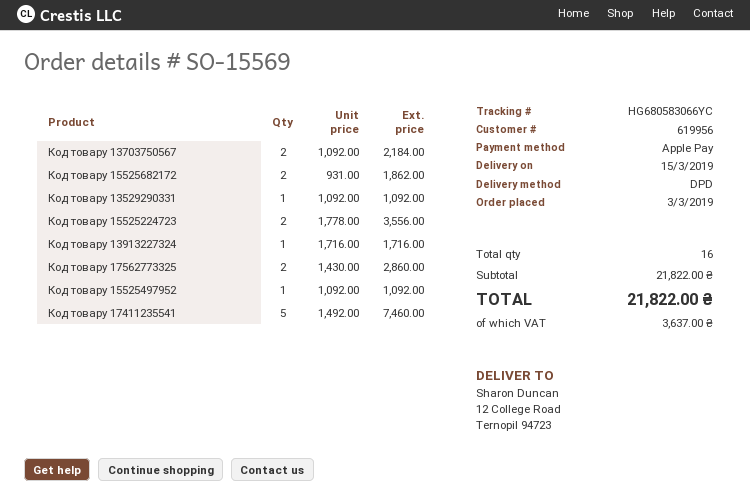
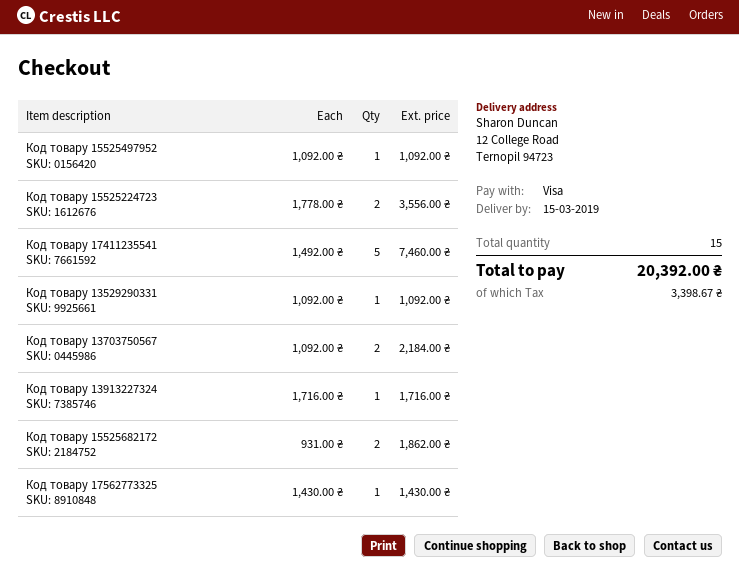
payment method: Apple Pay -> Visa
Код товару 17562773325: 2 x 1430.00 = 2860.00 -> 1 x 1430.00 = 1430.00
total quantity: 16 -> 15
tax: 3637.00 -> 3398.67
total: 21822.00 -> 20392.00

